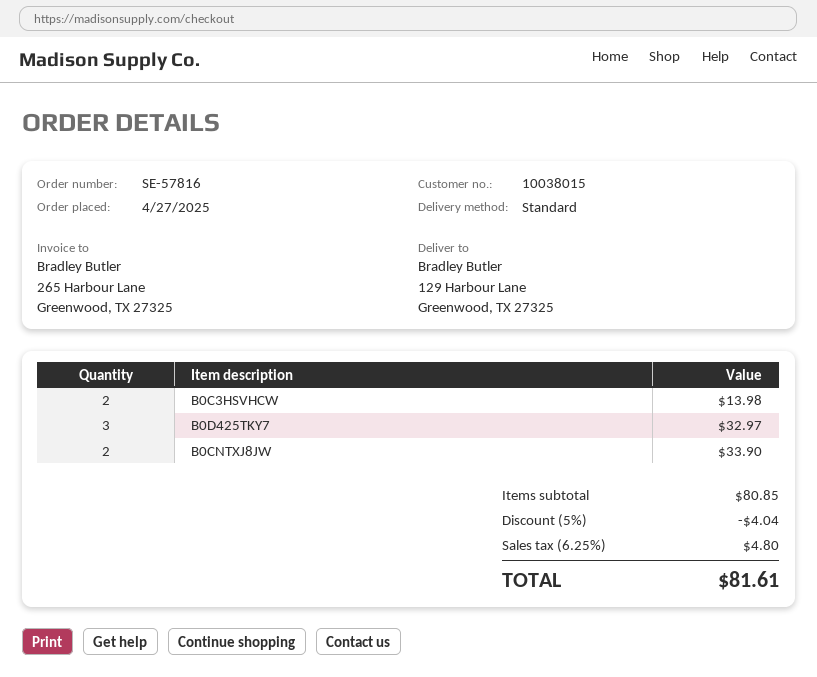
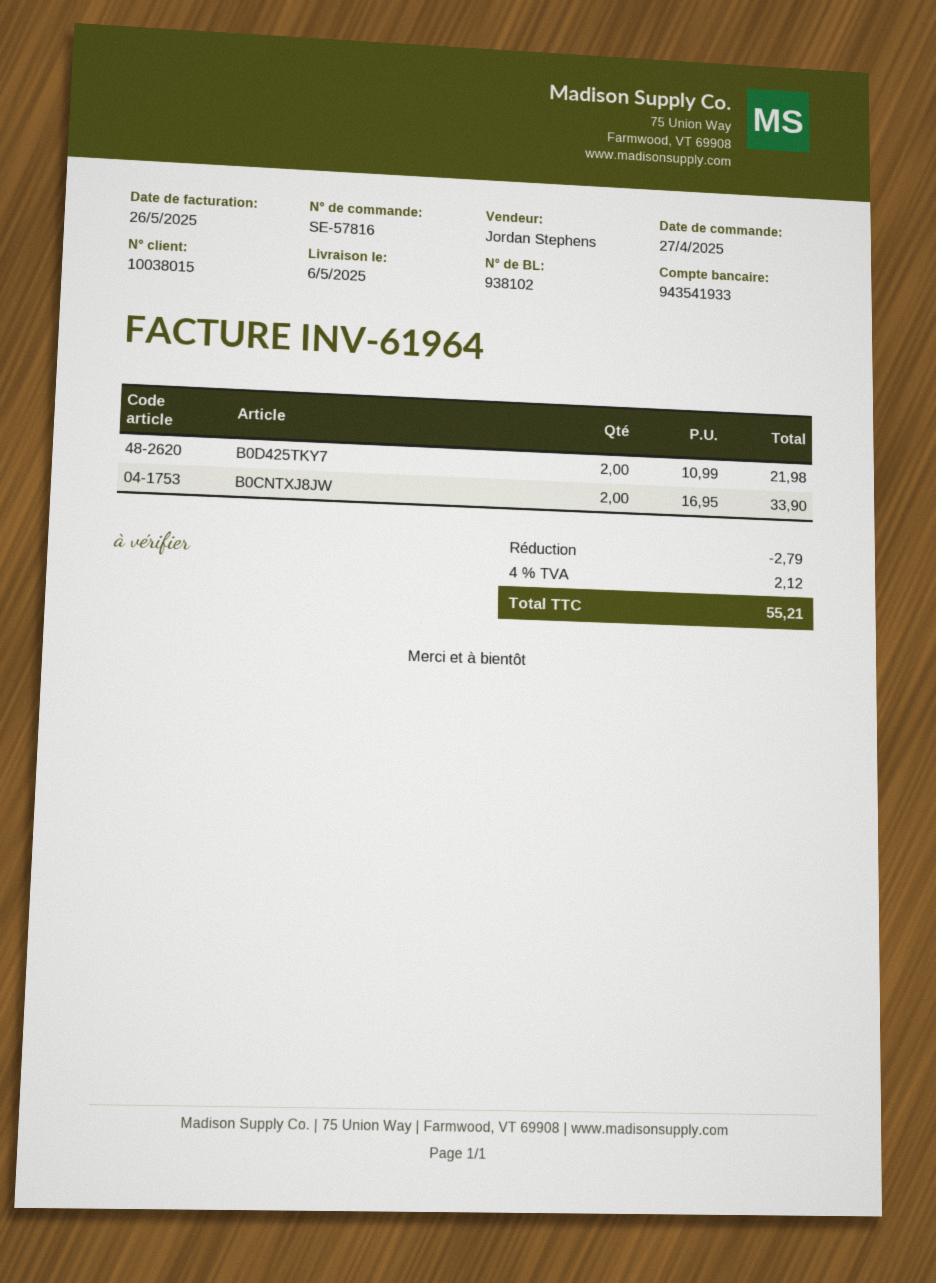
B0C3HSVHCW: 2 for 13.98 -> none
B0D425TKY7: 3 for 32.97 -> 2 for 21.98
discount: 4.04 -> 2.79
tax: 6.25% = 4.80 -> 4% = 2.12
total: 81.61 -> 55.21

